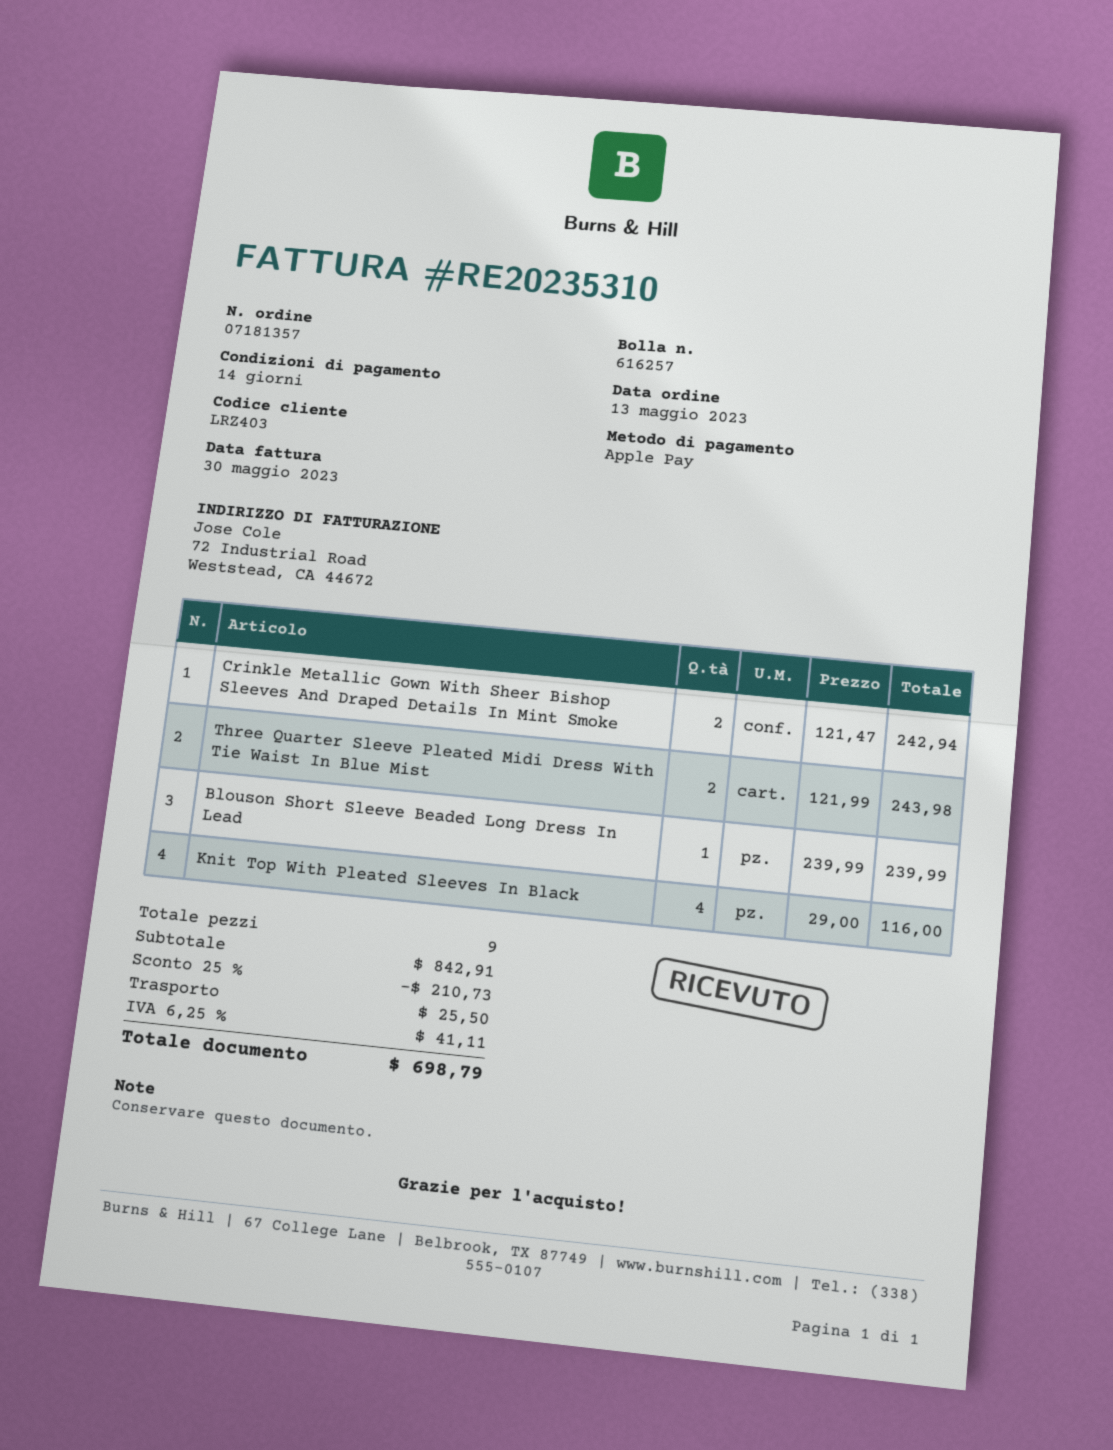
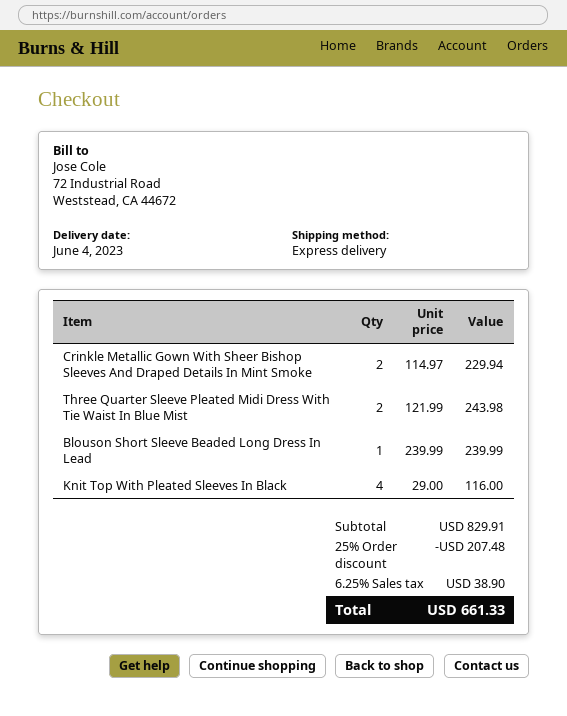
Crinkle Metallic Gown With Sheer Bishop Sleeves And Draped Details In Mint Smoke: 2 x 121.47 = 242.94 -> 2 x 114.97 = 229.94
subtotal: 842.91 -> 829.91
discount: 25% = 210.73 -> 25% = 207.48
shipping: 25.50 -> none
tax: 6.25% = 41.11 -> 6.25% = 38.90
total: 698.79 -> 661.33

